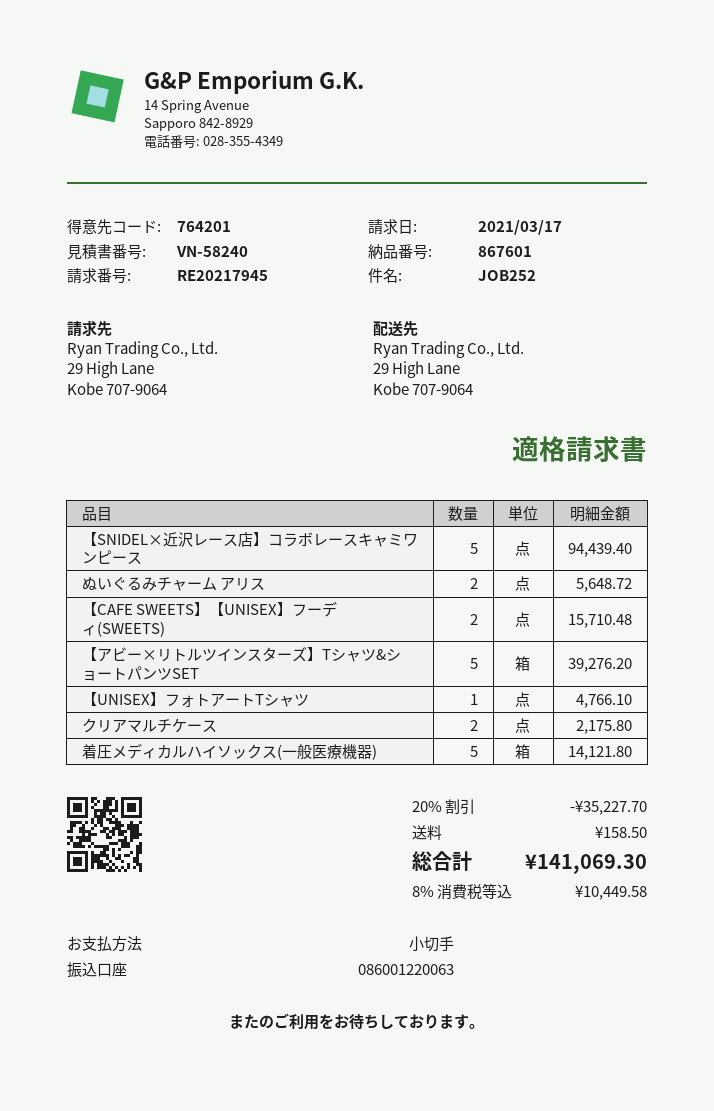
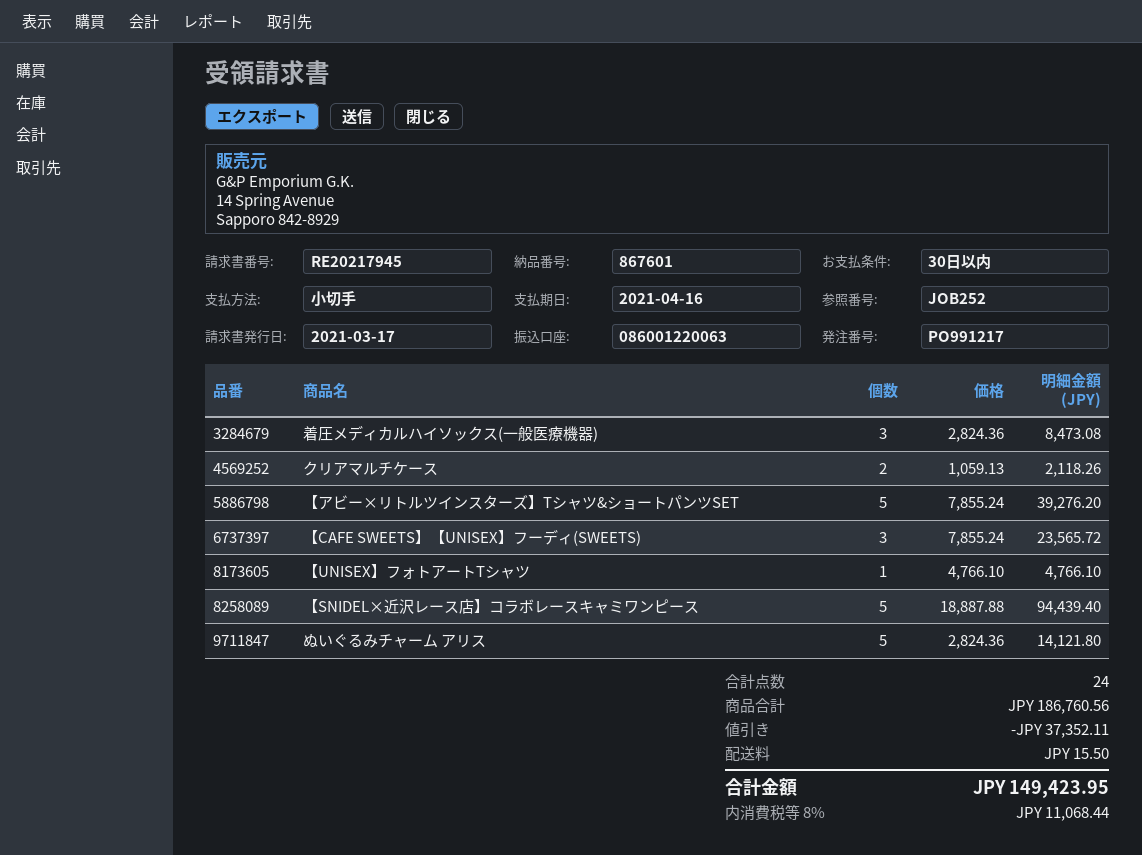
ぬいぐるみチャーム アリス: 2 for 5648.72 -> 5 for 14121.80
【CAFE SWEETS】【UNISEX】フーディ(SWEETS): 2 for 15710.48 -> 3 for 23565.72
クリアマルチケース: 2 for 2175.80 -> 2 for 2118.26
着圧メディカルハイソックス(一般医療機器): 5 for 14121.80 -> 3 for 8473.08
discount: 35227.70 -> 37352.11
shipping: 158.50 -> 15.50
tax: 8% = 10449.58 -> 8% = 11068.44
total: 141069.30 -> 149423.95

